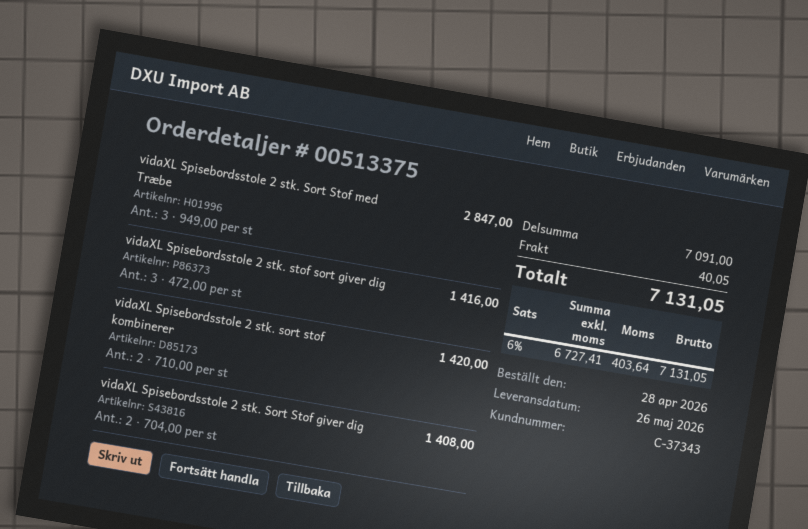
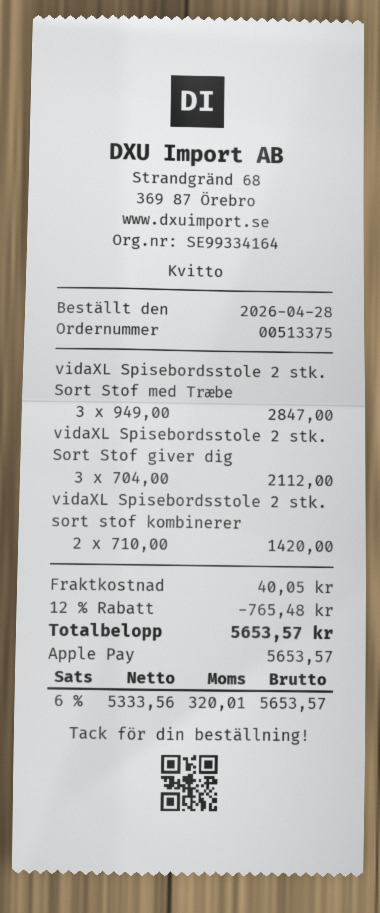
vidaXL Spisebordsstole 2 stk. stof sort giver dig: 3 x 472.00 = 1416.00 -> none
vidaXL Spisebordsstole 2 stk. Sort Stof giver dig: 2 x 704.00 = 1408.00 -> 3 x 704.00 = 2112.00
discount: none -> 12% = 765.48
net: 6727.41 -> 5333.56
tax: 6% = 403.64 -> 6% = 320.01
total: 7131.05 -> 5653.57

